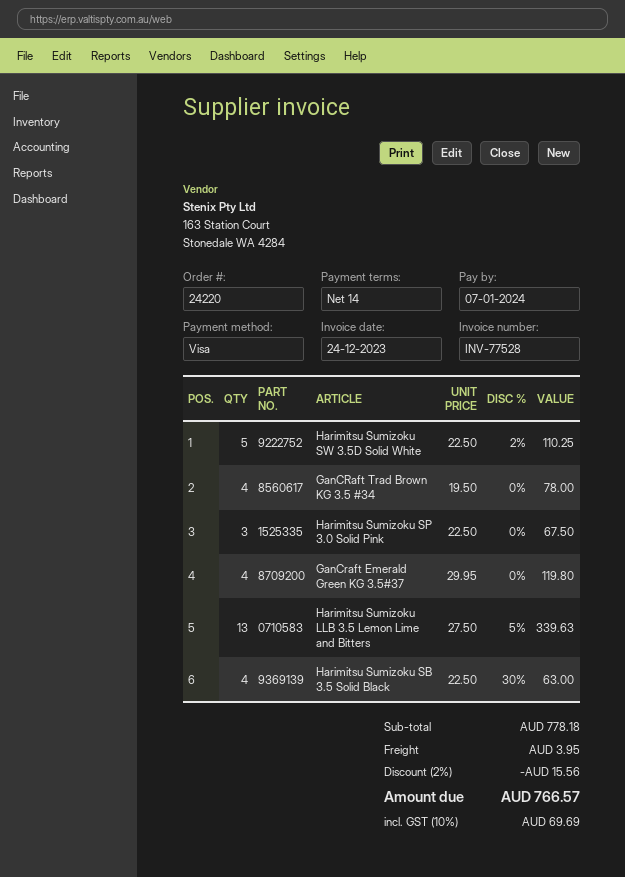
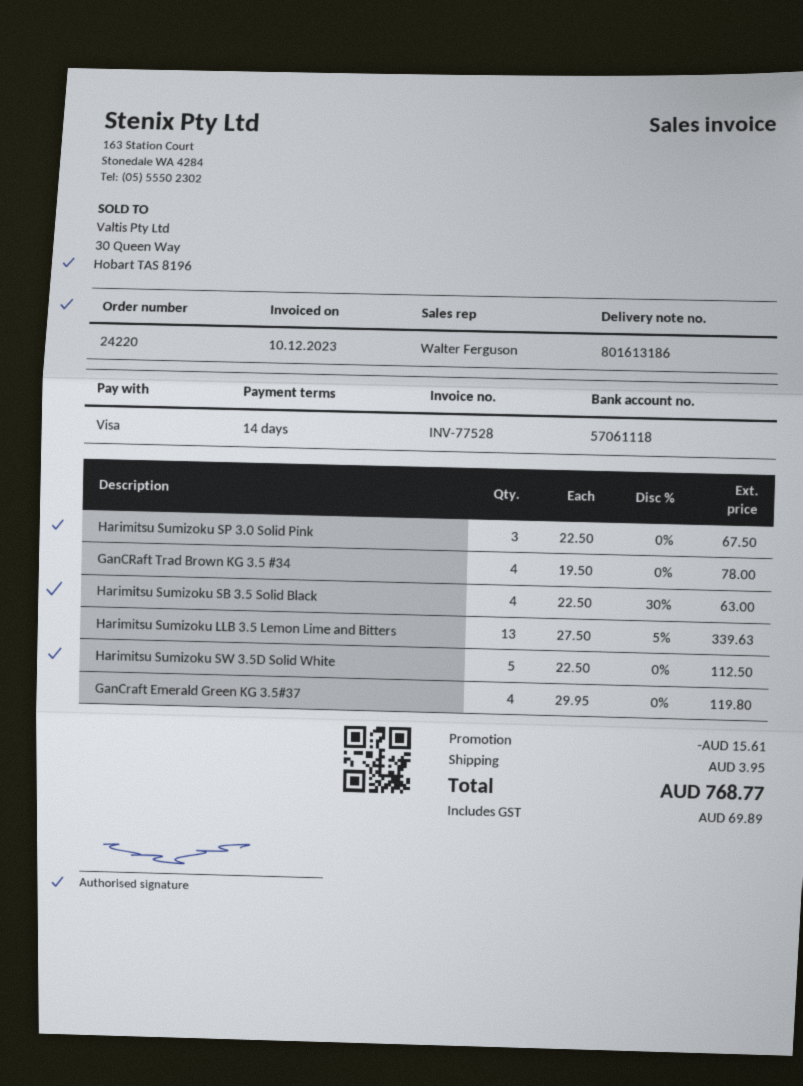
invoice date: 2023-12-24 -> 2023-12-10
Harimitsu Sumizoku SW 3.5D Solid White: 5 x 22.50 - 2% = 110.25 -> 5 x 22.50 = 112.50
discount: 15.56 -> 15.61
tax: 69.69 -> 69.89
total: 766.57 -> 768.77

